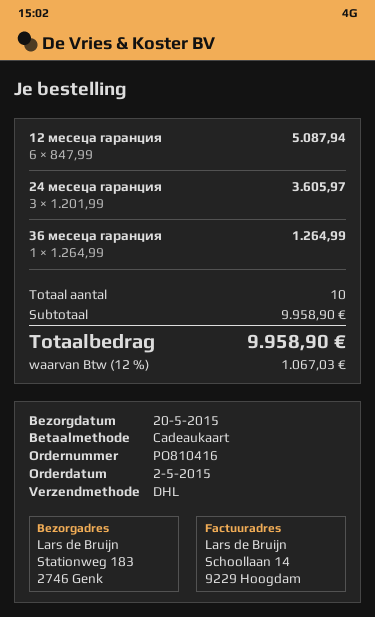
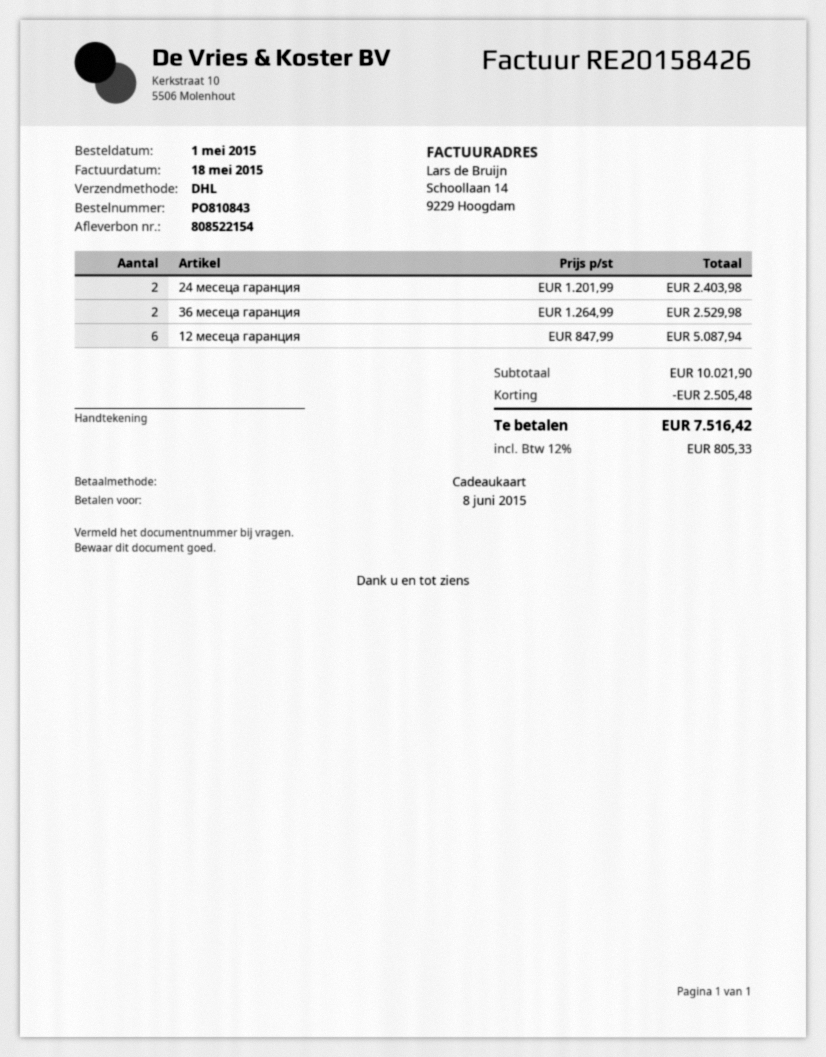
order number: PO810416 -> PO810843
order date: 2015-05-02 -> 2015-05-01
24 месеца гаранция: 3 x 1201.99 = 3605.97 -> 2 x 1201.99 = 2403.98
36 месеца гаранция: 1 x 1264.99 = 1264.99 -> 2 x 1264.99 = 2529.98
subtotal: 9958.90 -> 10021.90
discount: none -> 2505.48
tax: 12% = 1067.03 -> 12% = 805.33
total: 9958.90 -> 7516.42

